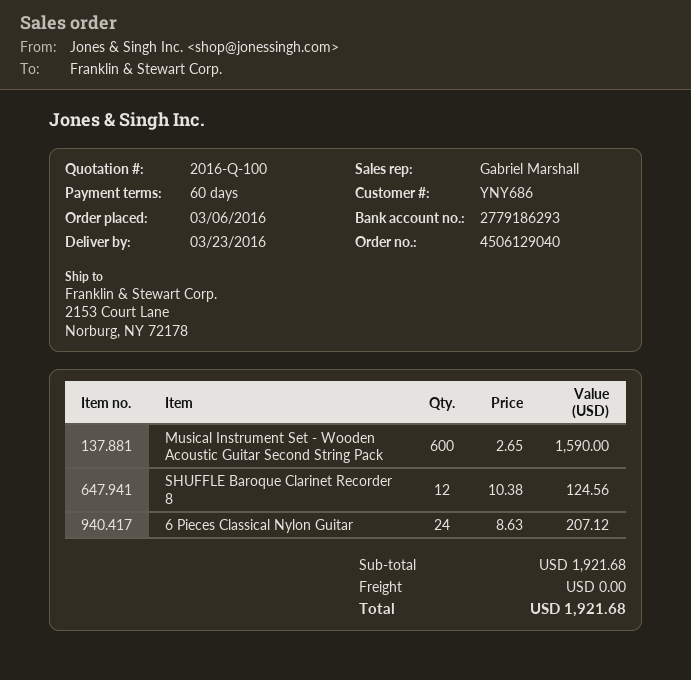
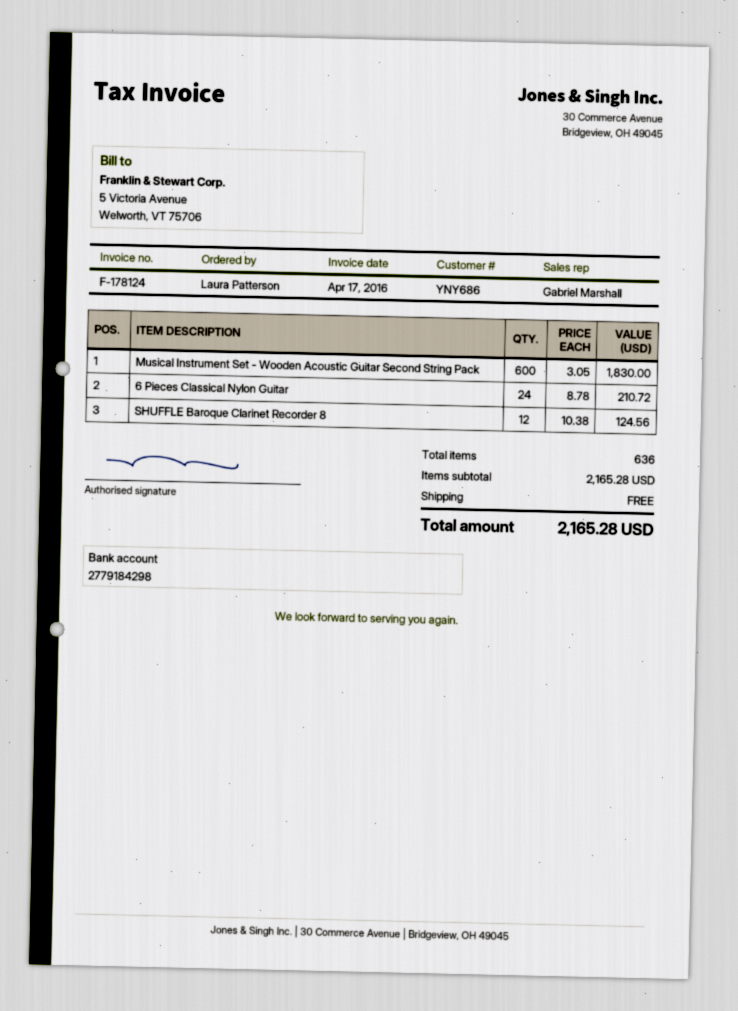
bank account: 2779186293 -> 2779184298
Musical Instrument Set - Wooden Acoustic Guitar Second String Pack: 600 x 2.65 = 1590.00 -> 600 x 3.05 = 1830.00
6 Pieces Classical Nylon Guitar: 24 x 8.63 = 207.12 -> 24 x 8.78 = 210.72
subtotal: 1921.68 -> 2165.28
total: 1921.68 -> 2165.28

